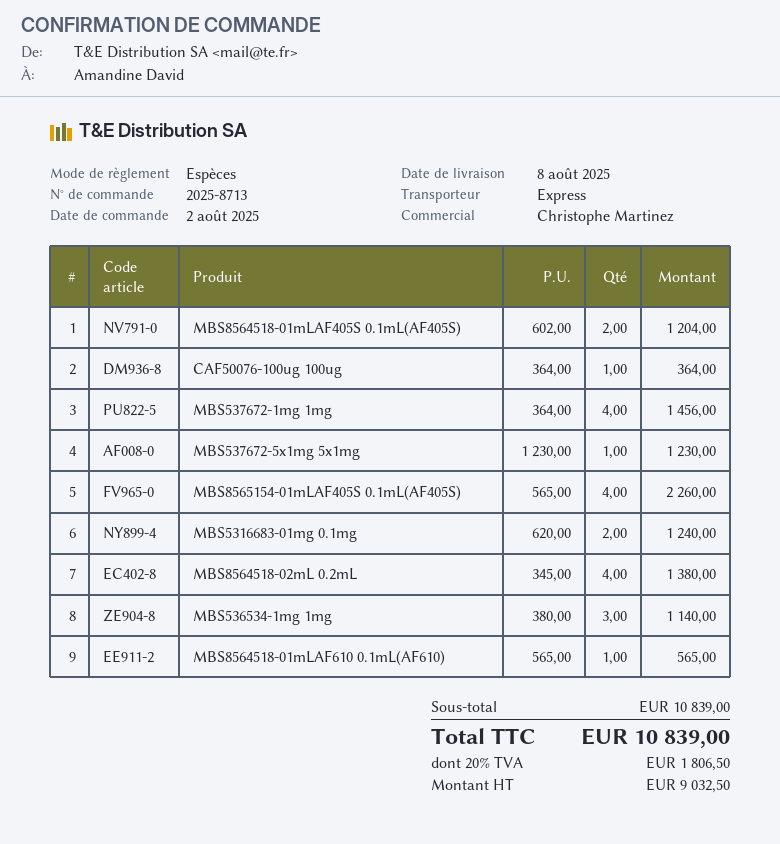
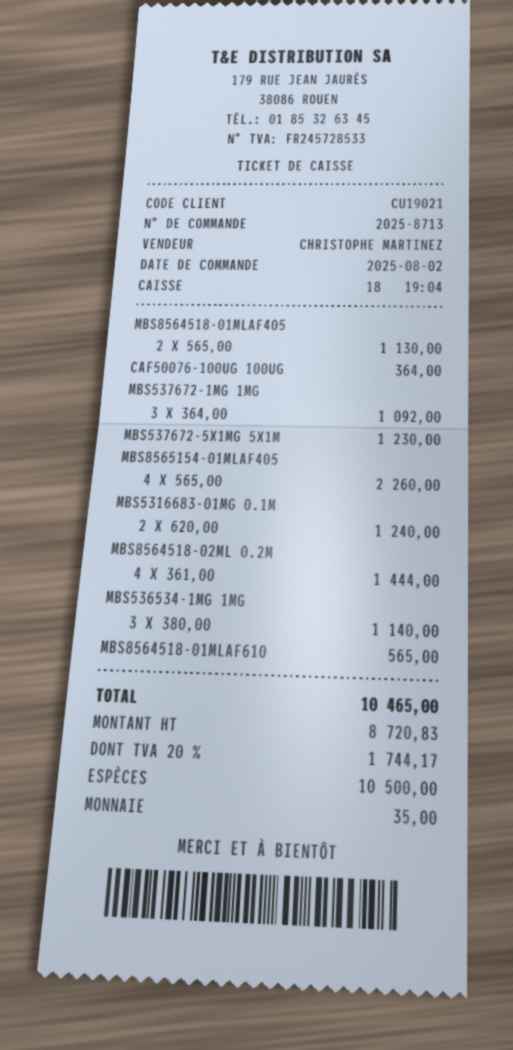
MBS8564518-01mLAF405S 0.1mL(AF405S): 2 x 602.00 = 1204.00 -> 2 x 565.00 = 1130.00
MBS537672-1mg 1mg: 4 x 364.00 = 1456.00 -> 3 x 364.00 = 1092.00
MBS8564518-02mL 0.2mL: 4 x 345.00 = 1380.00 -> 4 x 361.00 = 1444.00
net: 9032.50 -> 8720.83
tax: 20% = 1806.50 -> 20% = 1744.17
total: 10839.00 -> 10465.00

